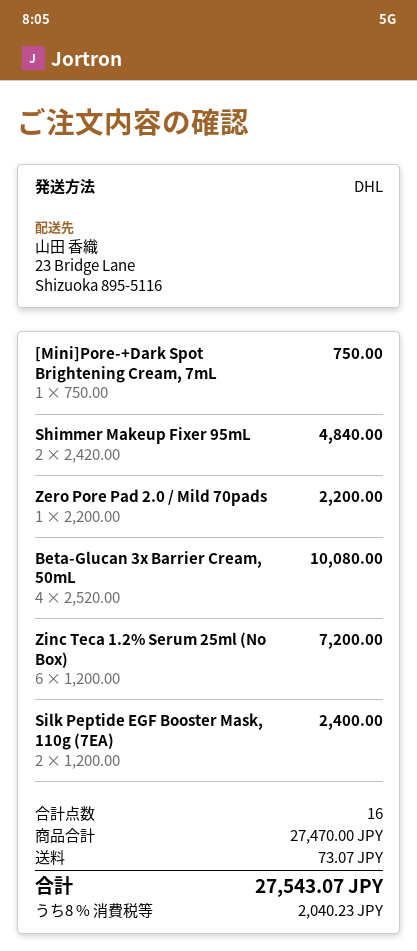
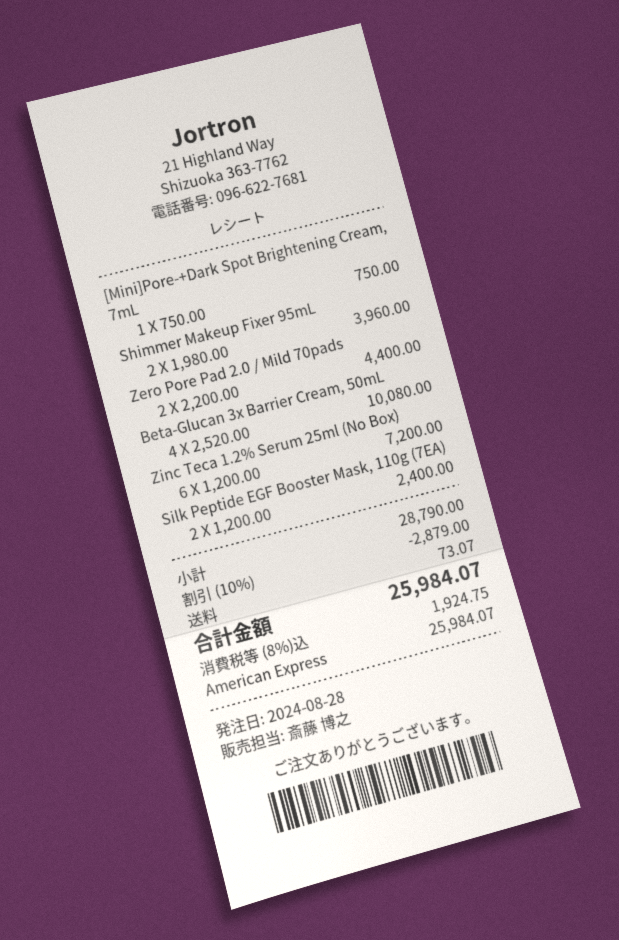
Shimmer Makeup Fixer 95mL: 2 x 2420.00 = 4840.00 -> 2 x 1980.00 = 3960.00
Zero Pore Pad 2.0 / Mild 70pads: 1 x 2200.00 = 2200.00 -> 2 x 2200.00 = 4400.00
subtotal: 27470.00 -> 28790.00
discount: none -> 10% = 2879.00
tax: 8% = 2040.23 -> 8% = 1924.75
total: 27543.07 -> 25984.07

